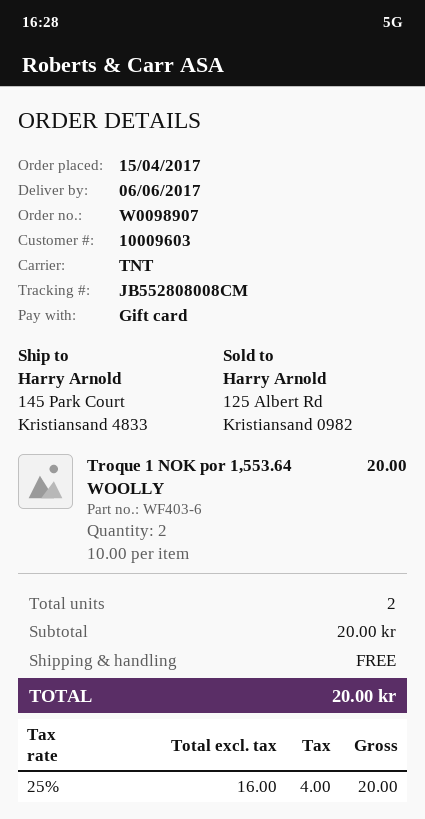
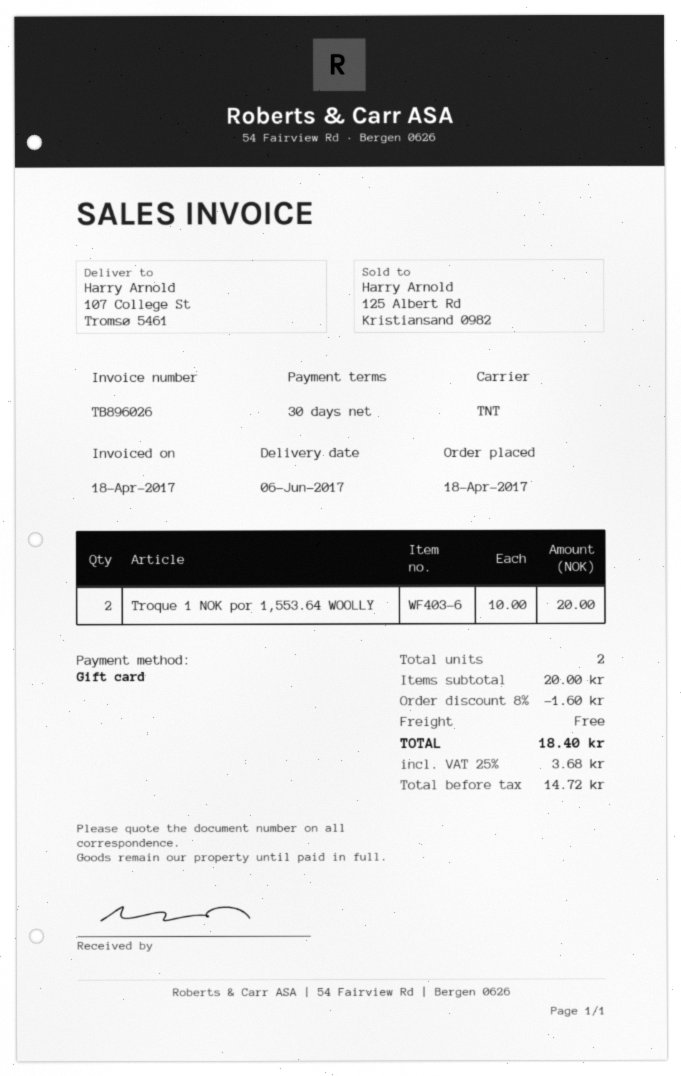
order date: 2017-04-15 -> 2017-04-18
ship to: 145 Park Court, Kristiansand 4833 -> 107 College St, Tromsø 5461
discount: none -> 8% = 1.60
net: 16.00 -> 14.72
tax: 25% = 4.00 -> 25% = 3.68
total: 20.00 -> 18.40

